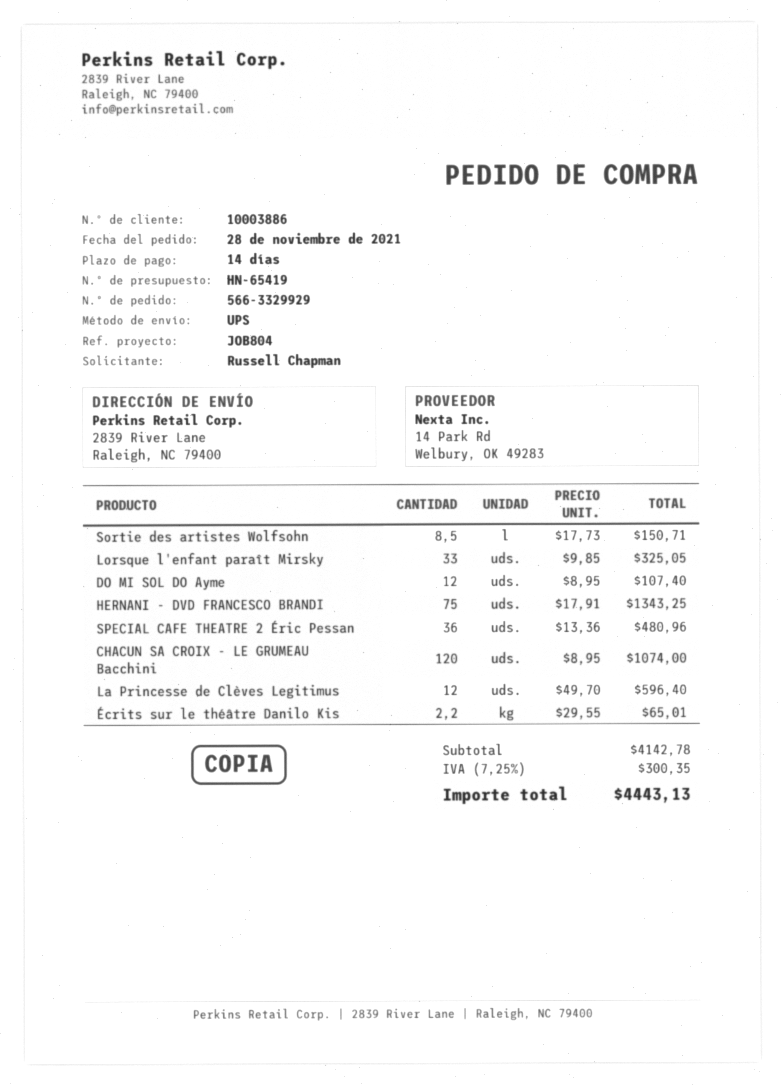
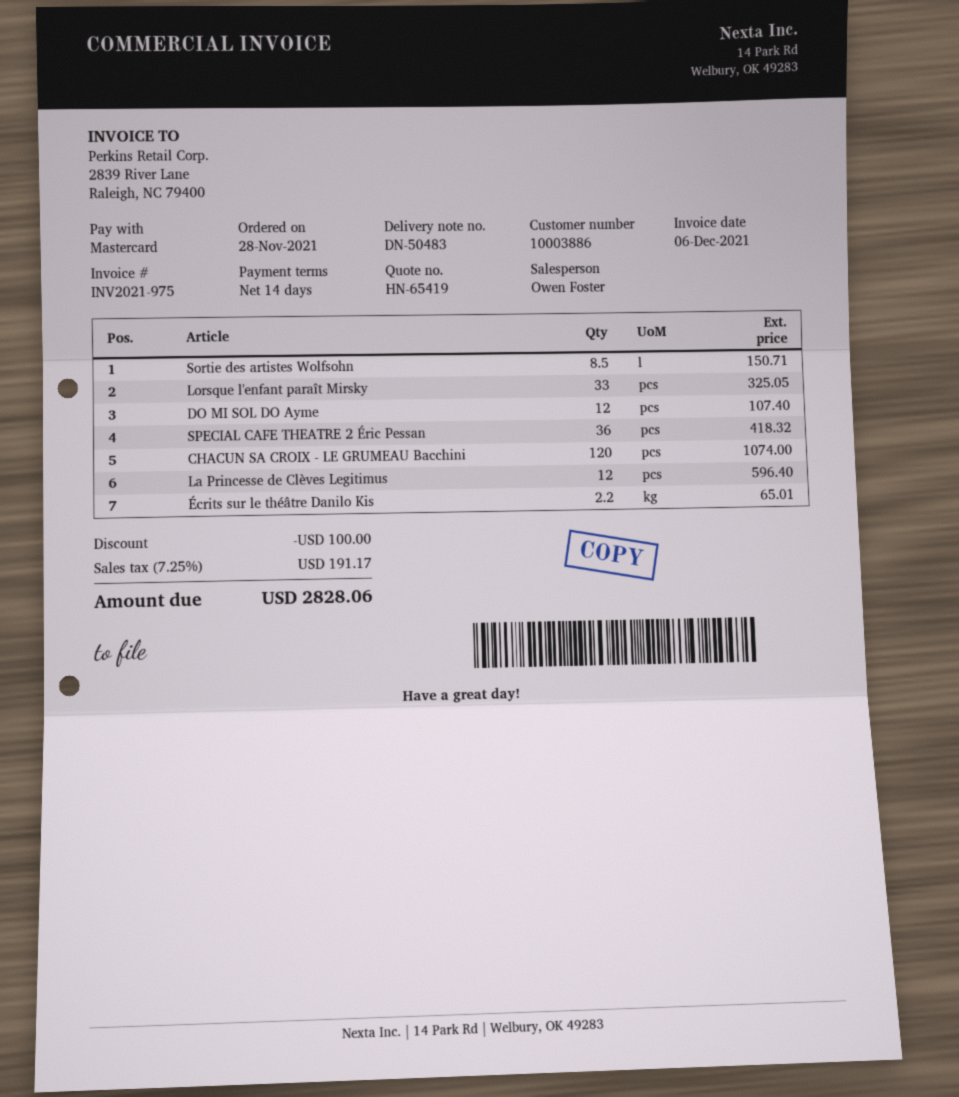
HERNANI - DVD FRANCESCO BRANDI: 75 for 1343.25 -> none
SPECIAL CAFE THEATRE 2 Éric Pessan: 36 for 480.96 -> 36 for 418.32
discount: none -> 100.00
tax: 7.25% = 300.35 -> 7.25% = 191.17
total: 4443.13 -> 2828.06

